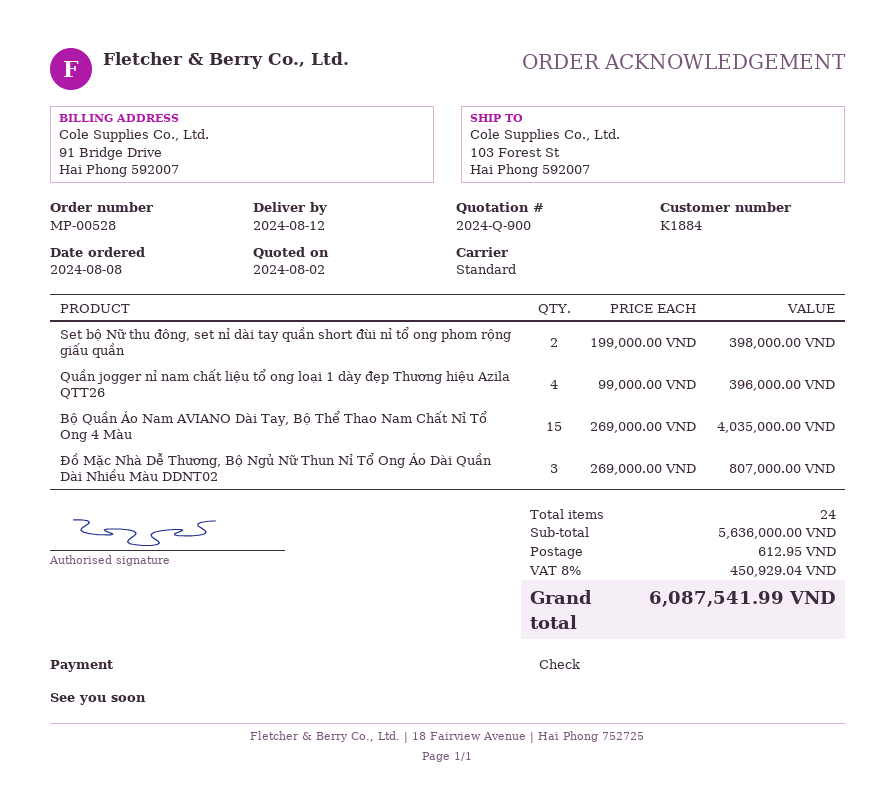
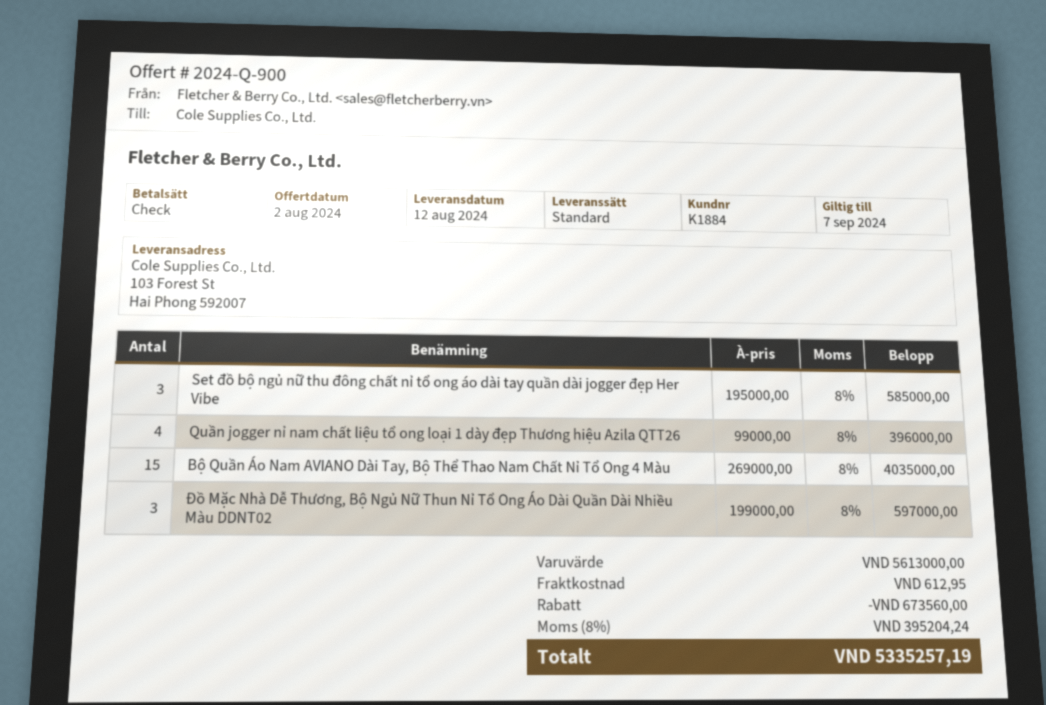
Set bộ Nữ thu đông, set nỉ dài tay quần short đùi nỉ tổ ong phom rộng giấu quần: 2 x 199000.00 = 398000.00 -> none
Đồ Mặc Nhà Dễ Thương, Bộ Ngủ Nữ Thun Nỉ Tổ Ong Áo Dài Quần Dài Nhiều Màu DDNT02: 3 x 269000.00 = 807000.00 -> 3 x 199000.00 = 597000.00
Set đồ bộ ngủ nữ thu đông chất nỉ tổ ong áo dài tay quần dài jogger đẹp Her Vibe: none -> 3 x 195000.00 = 585000.00
subtotal: 5636000.00 -> 5613000.00
discount: none -> 673560.00
tax: 8% = 450929.04 -> 8% = 395204.24
total: 6087541.99 -> 5335257.19

